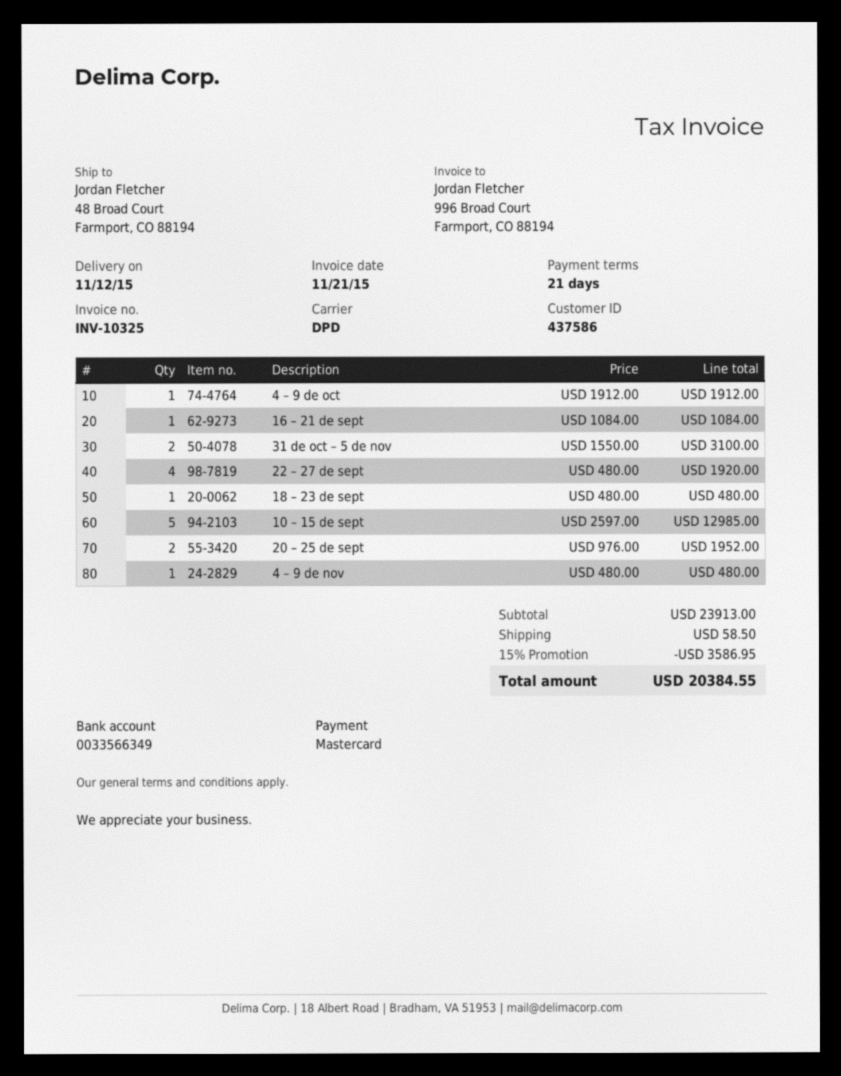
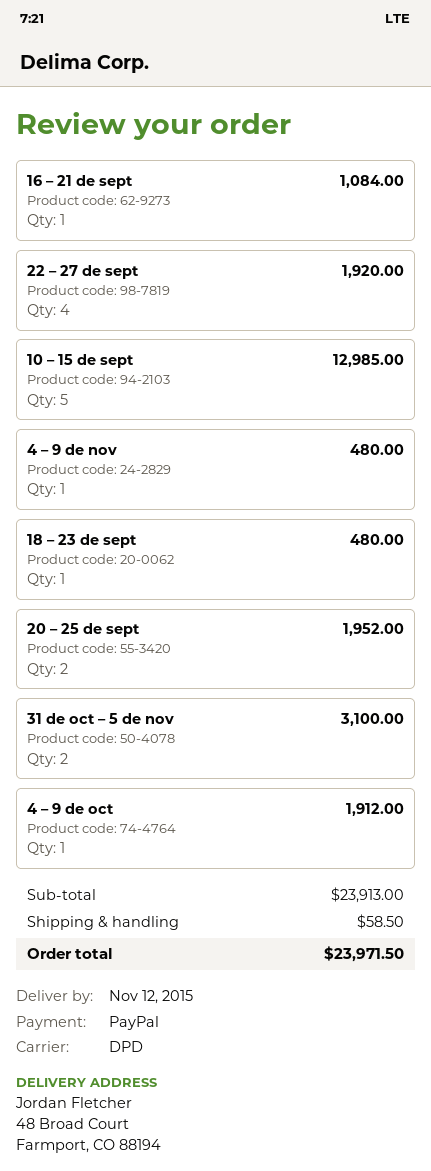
payment method: Mastercard -> PayPal
discount: 15% = 3586.95 -> none
total: 20384.55 -> 23971.50

